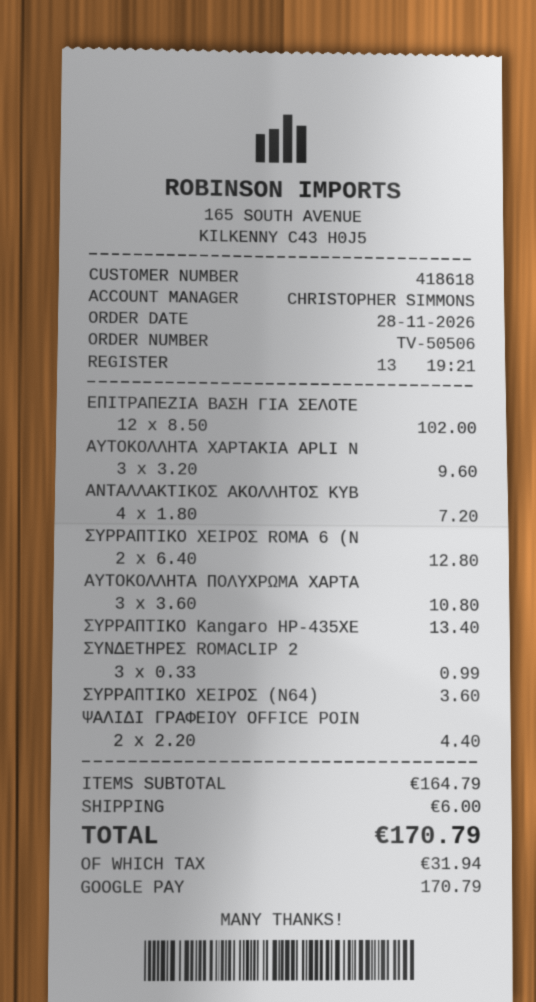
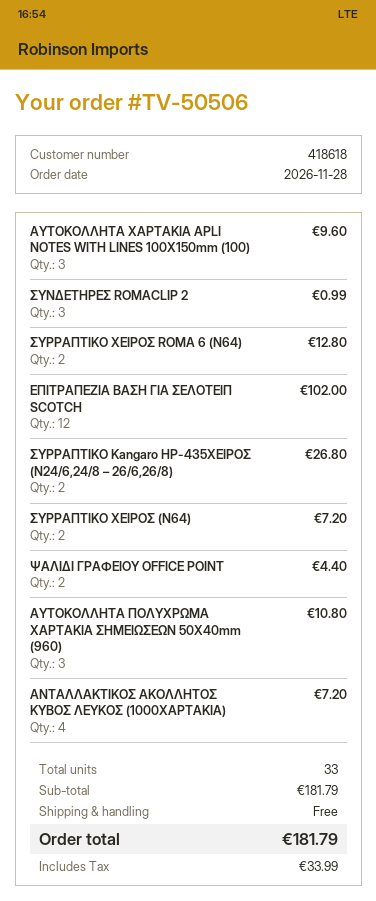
ΣΥΡΡΑΠΤΙΚΟ Kangaro HP-435ΧΕ: 1 for 13.40 -> 2 for 26.80
ΣΥΡΡΑΠΤΙΚΟ ΧΕΙΡΟΣ (N64): 1 for 3.60 -> 2 for 7.20
subtotal: 164.79 -> 181.79
shipping: 6.00 -> 0.00
tax: 31.94 -> 33.99
total: 170.79 -> 181.79

